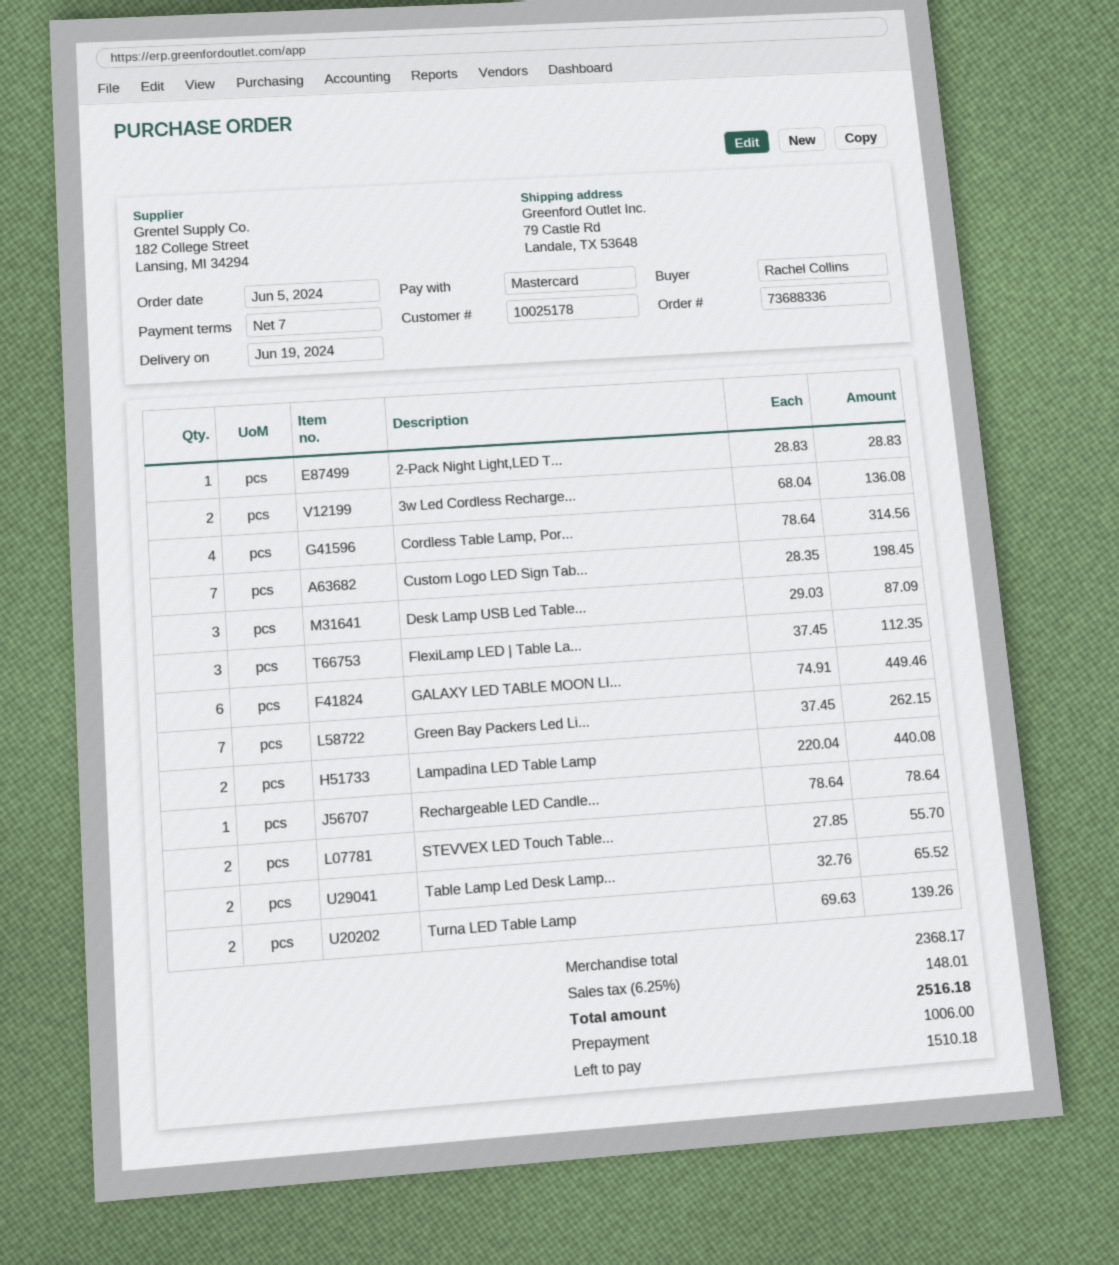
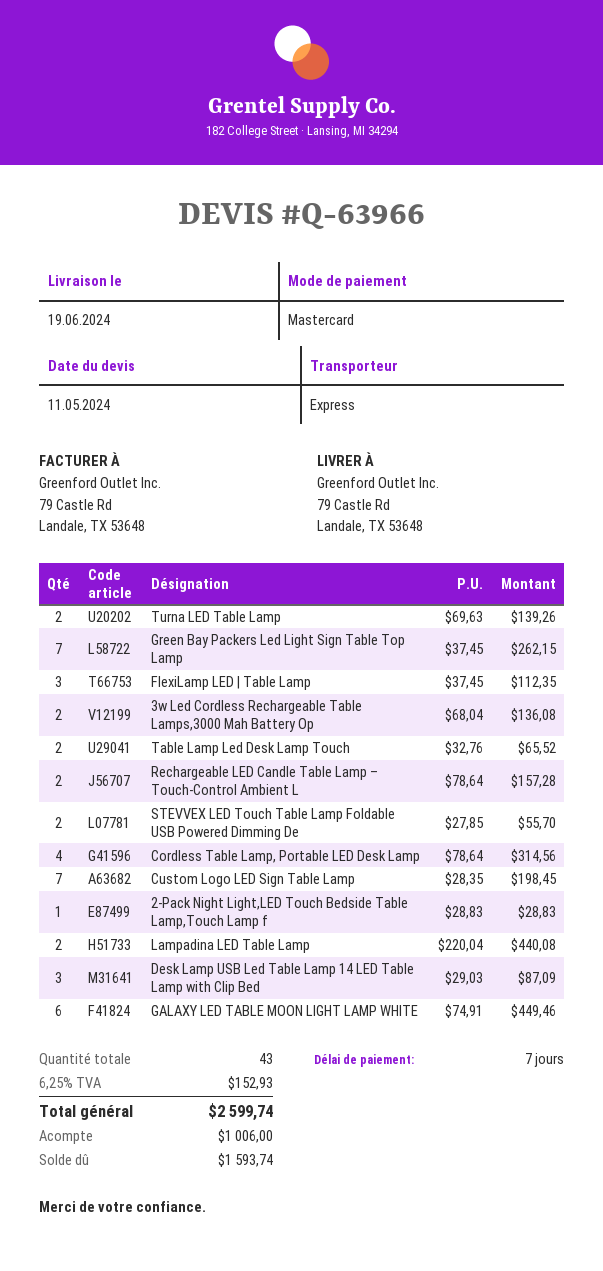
Rechargeable LED Candle...: 1 x 78.64 = 78.64 -> 2 x 78.64 = 157.28
tax: 6.25% = 148.01 -> 6.25% = 152.93
total: 2516.18 -> 2599.74
balance: 1510.18 -> 1593.74

